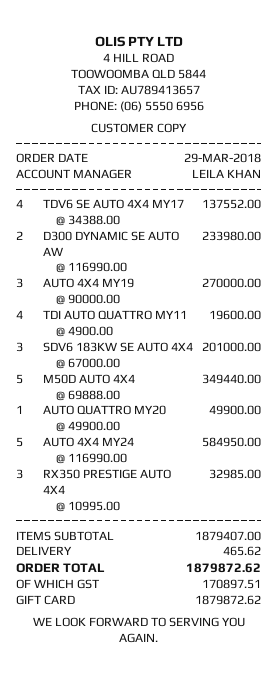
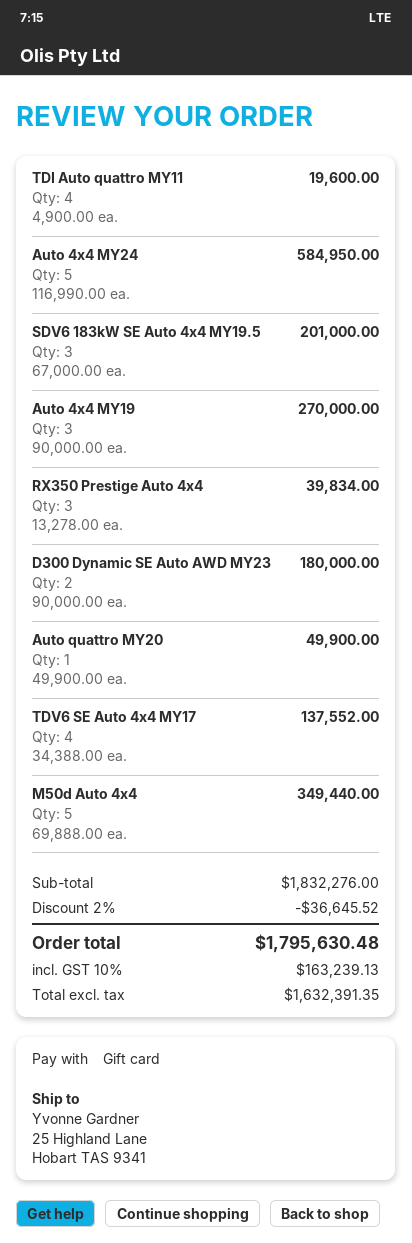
D300 DYNAMIC SE AUTO AW: 2 x 116990.00 = 233980.00 -> 2 x 90000.00 = 180000.00
RX350 PRESTIGE AUTO 4X4: 3 x 10995.00 = 32985.00 -> 3 x 13278.00 = 39834.00
subtotal: 1879407.00 -> 1832276.00
discount: none -> 2% = 36645.52
shipping: 465.62 -> none
tax: 170897.51 -> 163239.13
total: 1879872.62 -> 1795630.48

